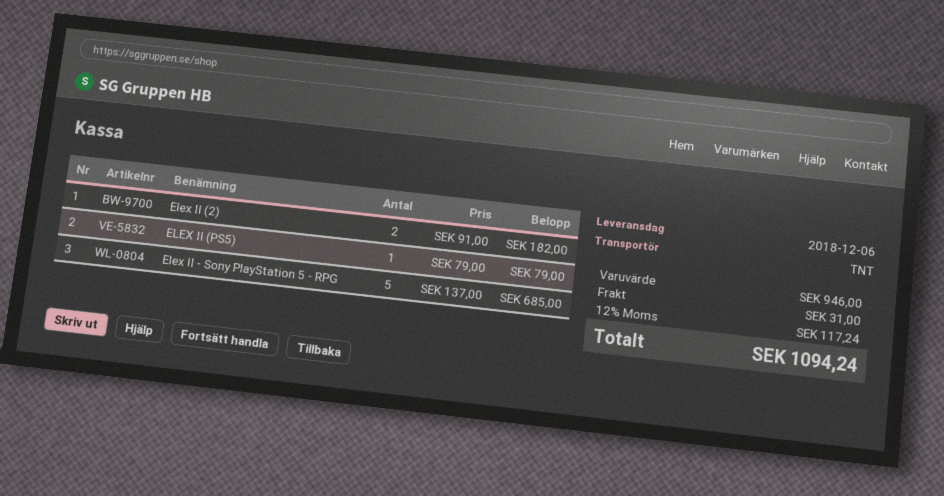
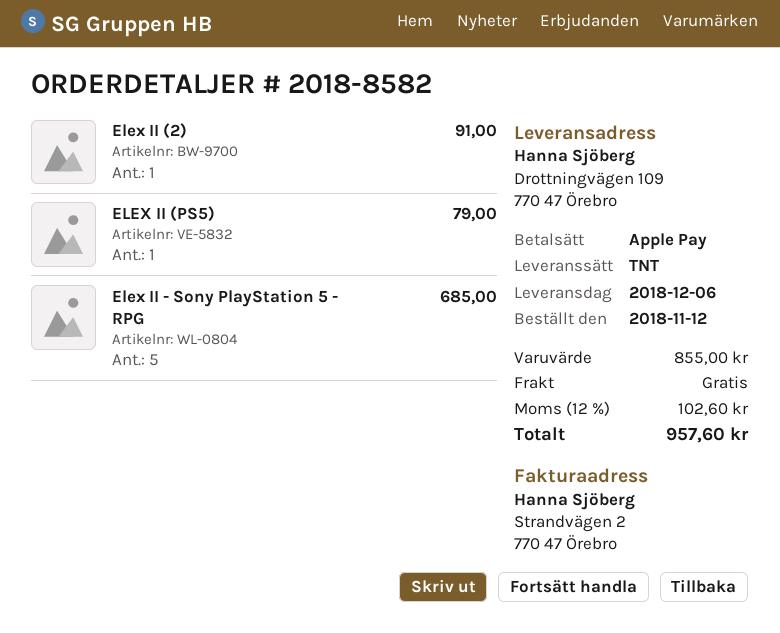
Elex II (2): 2 for 182.00 -> 1 for 91.00
subtotal: 946.00 -> 855.00
shipping: 31.00 -> 0.00
tax: 12% = 117.24 -> 12% = 102.60
total: 1094.24 -> 957.60

